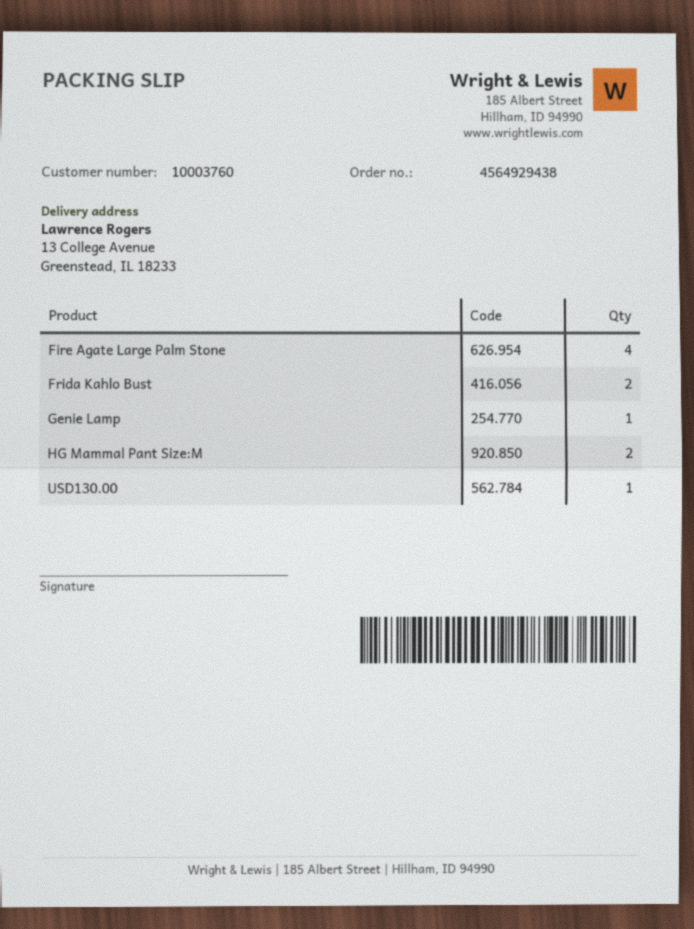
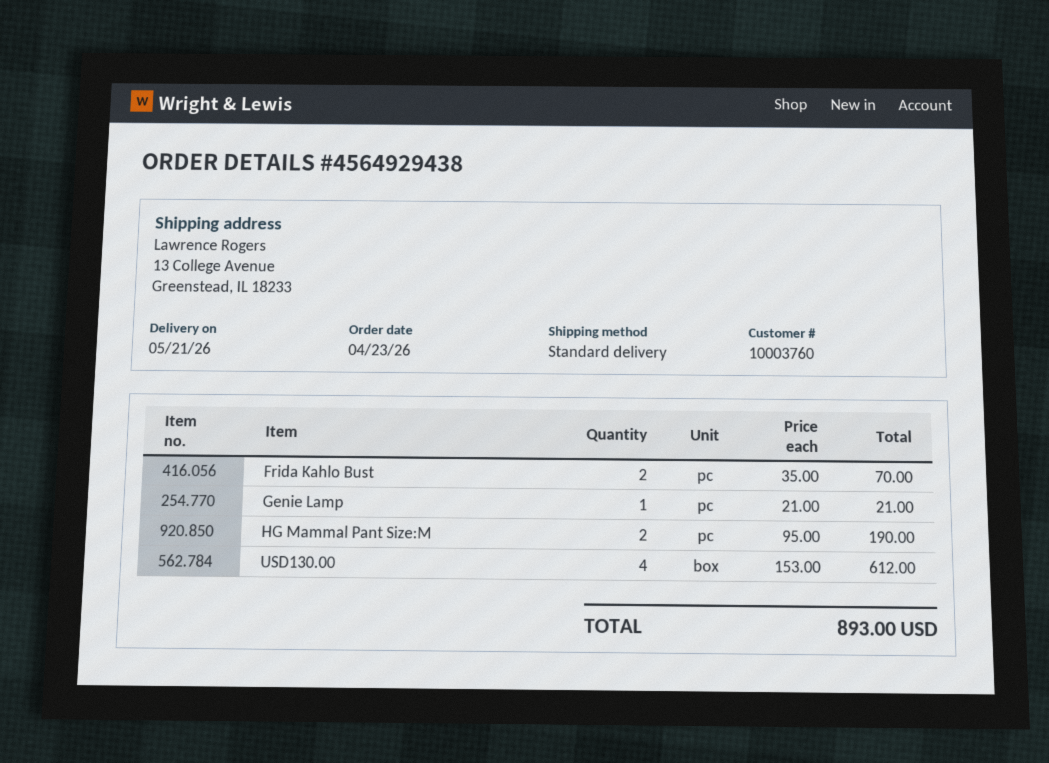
Fire Agate Large Palm Stone: 4 -> none
USD130.00: 1 -> 4

